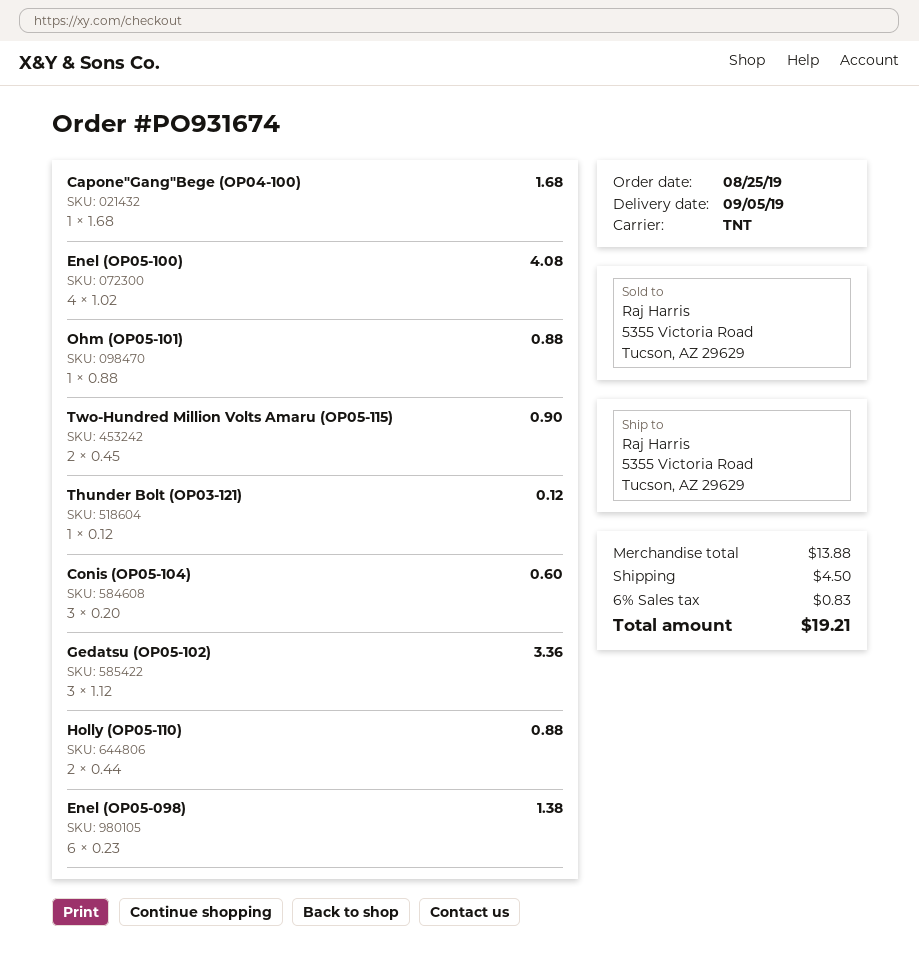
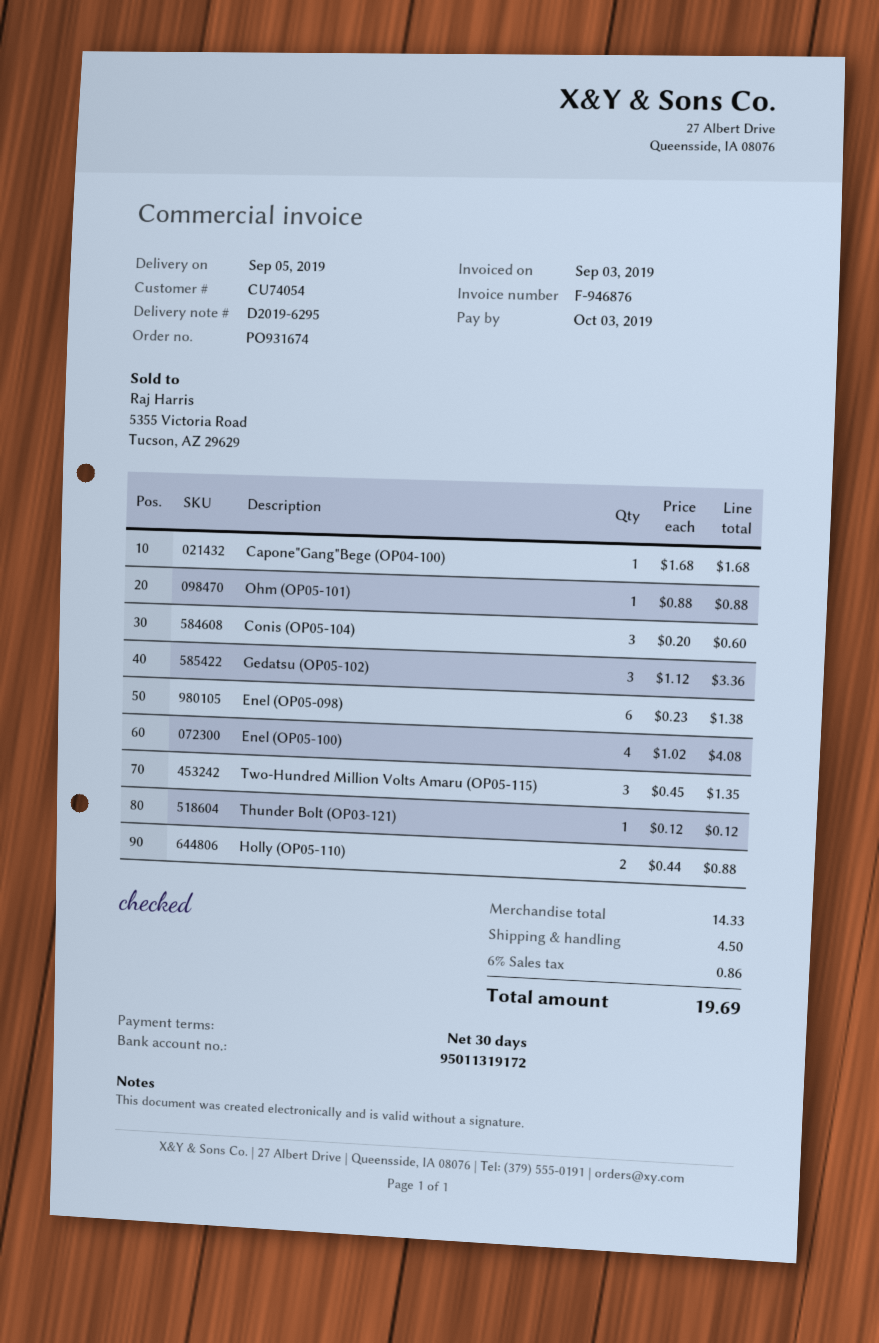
Two-Hundred Million Volts Amaru (OP05-115): 2 x 0.45 = 0.90 -> 3 x 0.45 = 1.35
subtotal: 13.88 -> 14.33
tax: 6% = 0.83 -> 6% = 0.86
total: 19.21 -> 19.69

